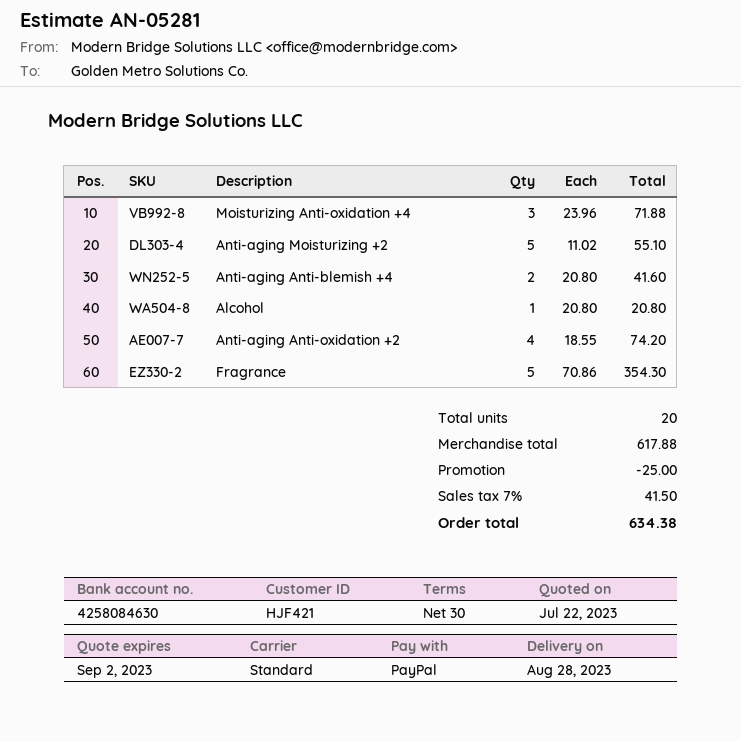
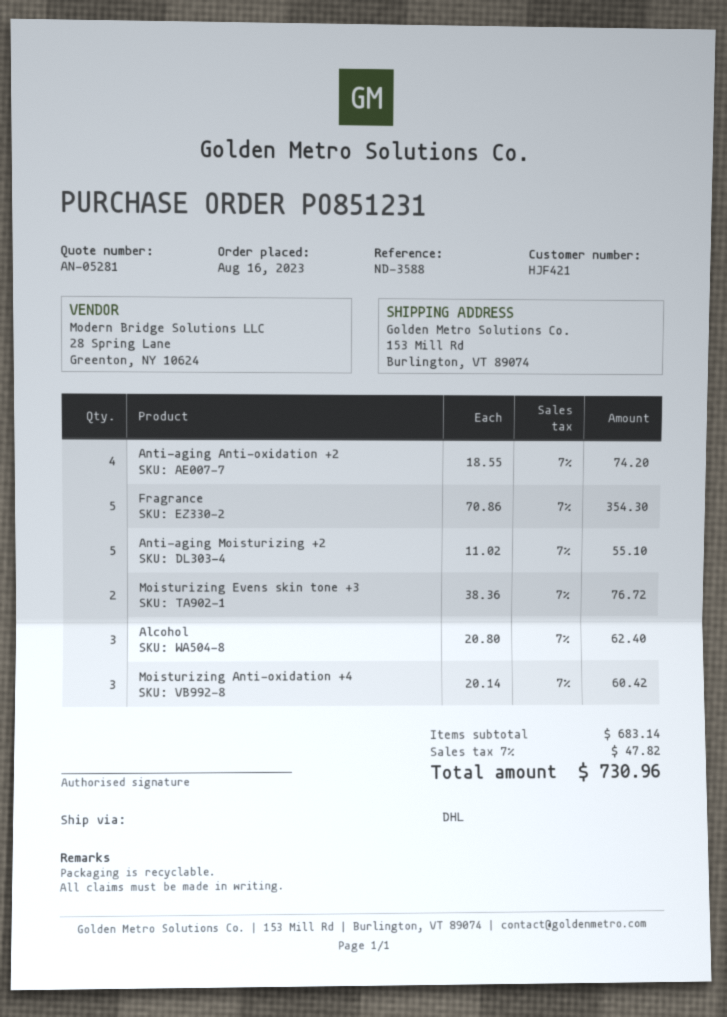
shipping method: standard -> DHL
Moisturizing Anti-oxidation +4: 3 x 23.96 = 71.88 -> 3 x 20.14 = 60.42
Anti-aging Anti-blemish +4: 2 x 20.80 = 41.60 -> none
Alcohol: 1 x 20.80 = 20.80 -> 3 x 20.80 = 62.40
Moisturizing Evens skin tone +3: none -> 2 x 38.36 = 76.72
subtotal: 617.88 -> 683.14
discount: 25.00 -> none
tax: 7% = 41.50 -> 7% = 47.82
total: 634.38 -> 730.96

